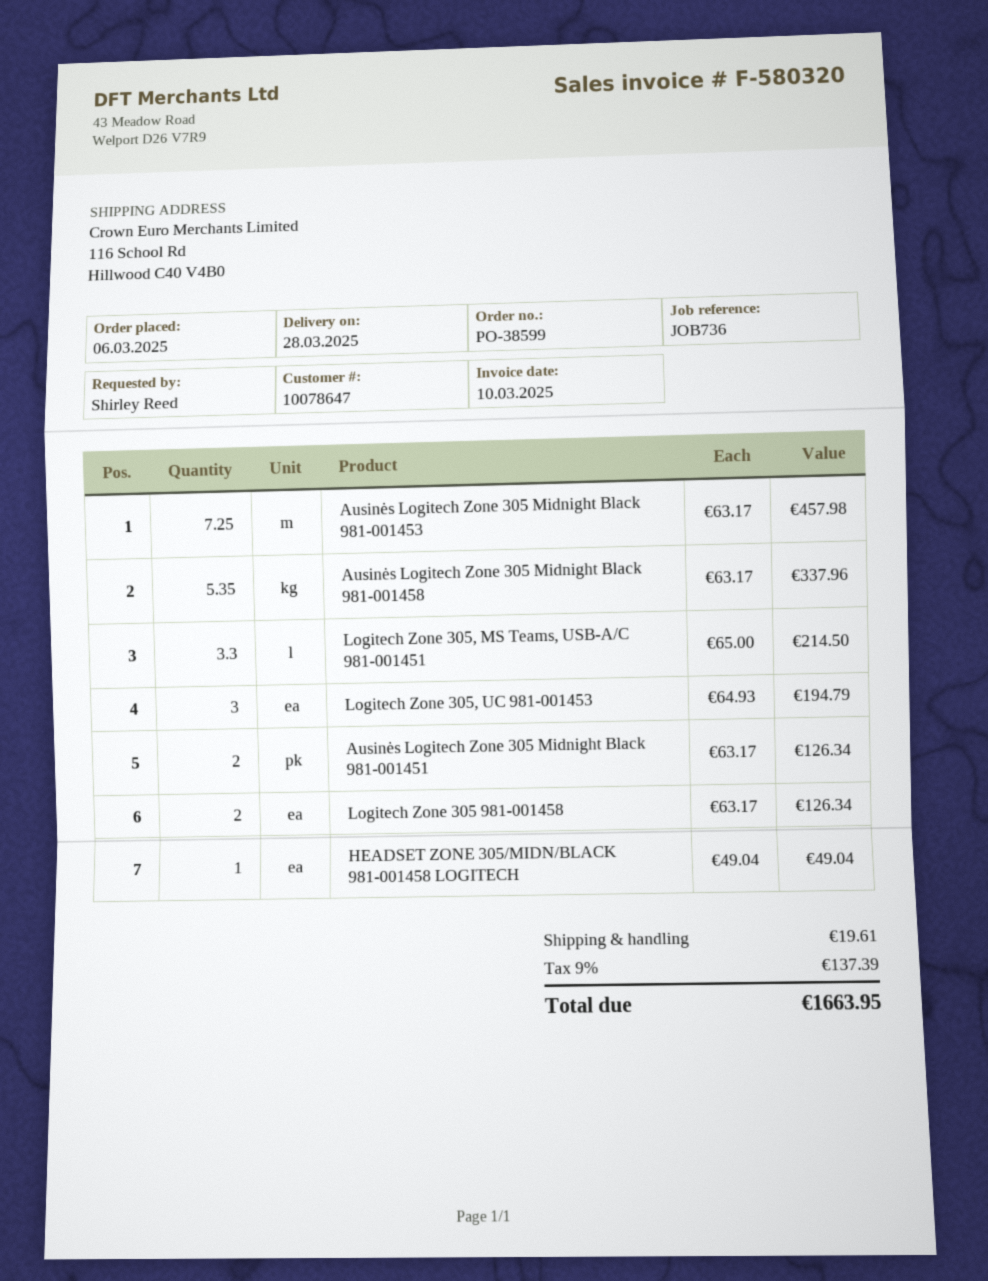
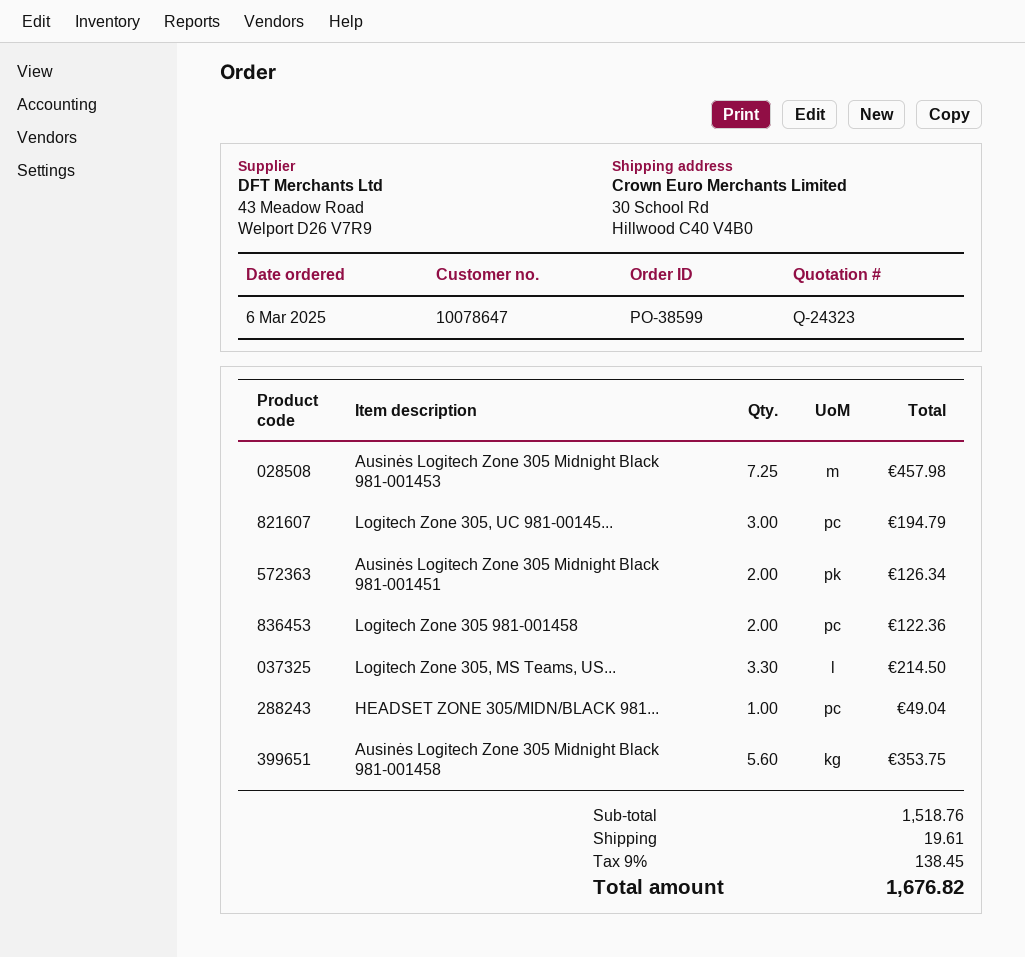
ship to: 116 School Rd, Hillwood C40 V4B0 -> 30 School Rd, Hillwood C40 V4B0
Ausinės Logitech Zone 305 Midnight Black 981-001458: 5.35 for 337.96 -> 5.6 for 353.75
Logitech Zone 305 981-001458: 2 for 126.34 -> 2 for 122.36
tax: 9% = 137.39 -> 9% = 138.45
total: 1663.95 -> 1676.82

